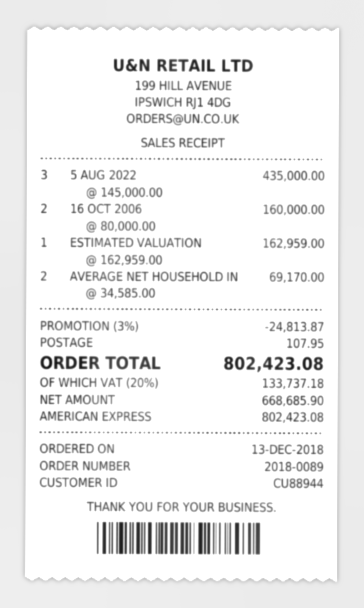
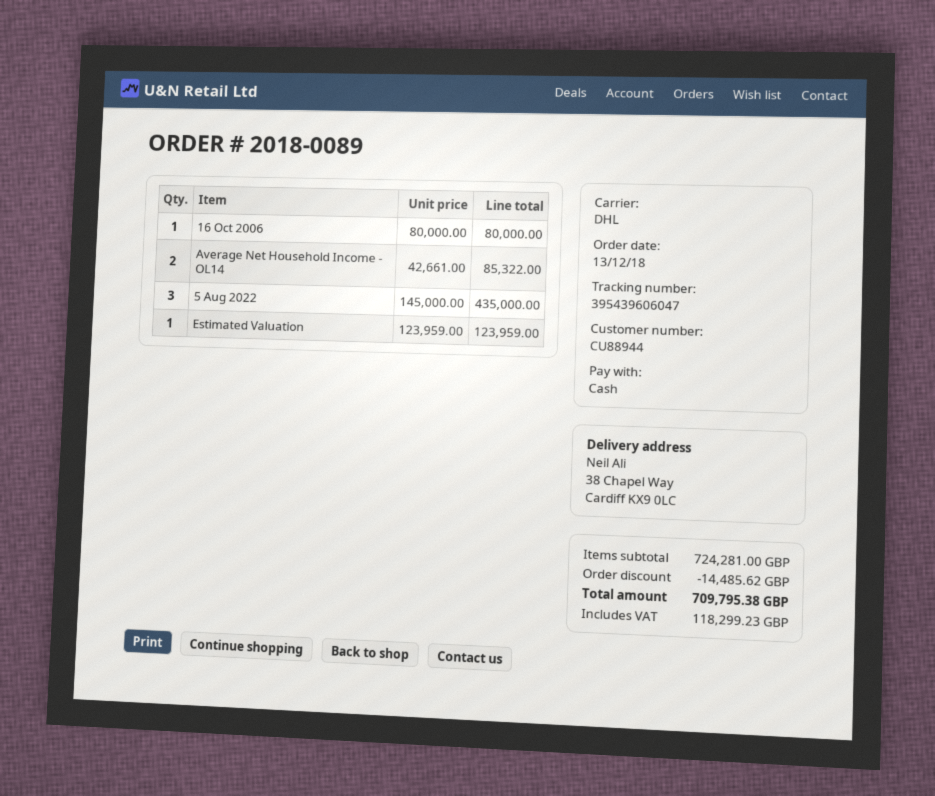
payment method: American Express -> cash
16 OCT 2006: 2 x 80000.00 = 160000.00 -> 1 x 80000.00 = 80000.00
ESTIMATED VALUATION: 1 x 162959.00 = 162959.00 -> 1 x 123959.00 = 123959.00
AVERAGE NET HOUSEHOLD IN: 2 x 34585.00 = 69170.00 -> 2 x 42661.00 = 85322.00
discount: 24813.87 -> 14485.62
shipping: 107.95 -> none
tax: 133737.18 -> 118299.23
total: 802423.08 -> 709795.38

